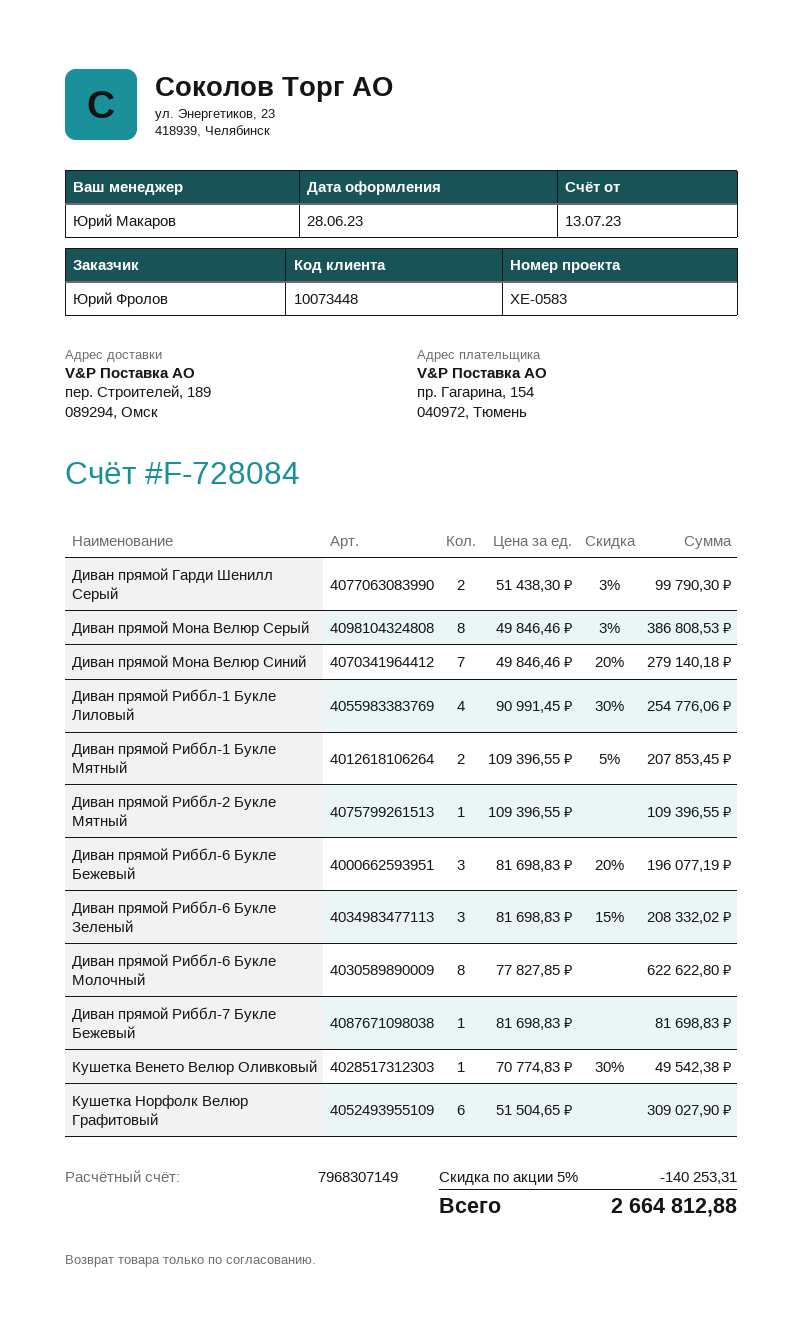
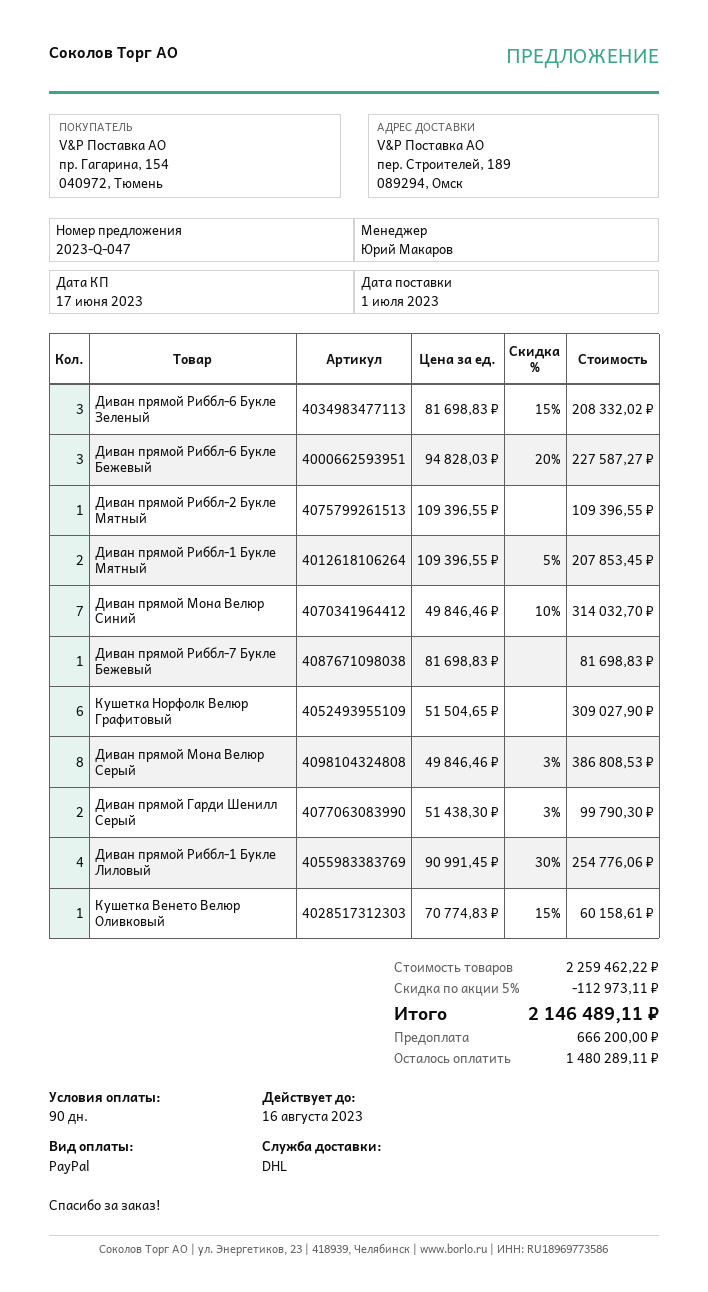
Диван прямой Мона Велюр Синий: 7 x 49846.46 - 20% = 279140.18 -> 7 x 49846.46 - 10% = 314032.70
Диван прямой Риббл-6 Букле Бежевый: 3 x 81698.83 - 20% = 196077.19 -> 3 x 94828.03 - 20% = 227587.27
Диван прямой Риббл-6 Букле Молочный: 8 x 77827.85 = 622622.80 -> none
Кушетка Венето Велюр Оливковый: 1 x 70774.83 - 30% = 49542.38 -> 1 x 70774.83 - 15% = 60158.61
discount: 5% = 140253.31 -> 5% = 112973.11
total: 2664812.88 -> 2146489.11

